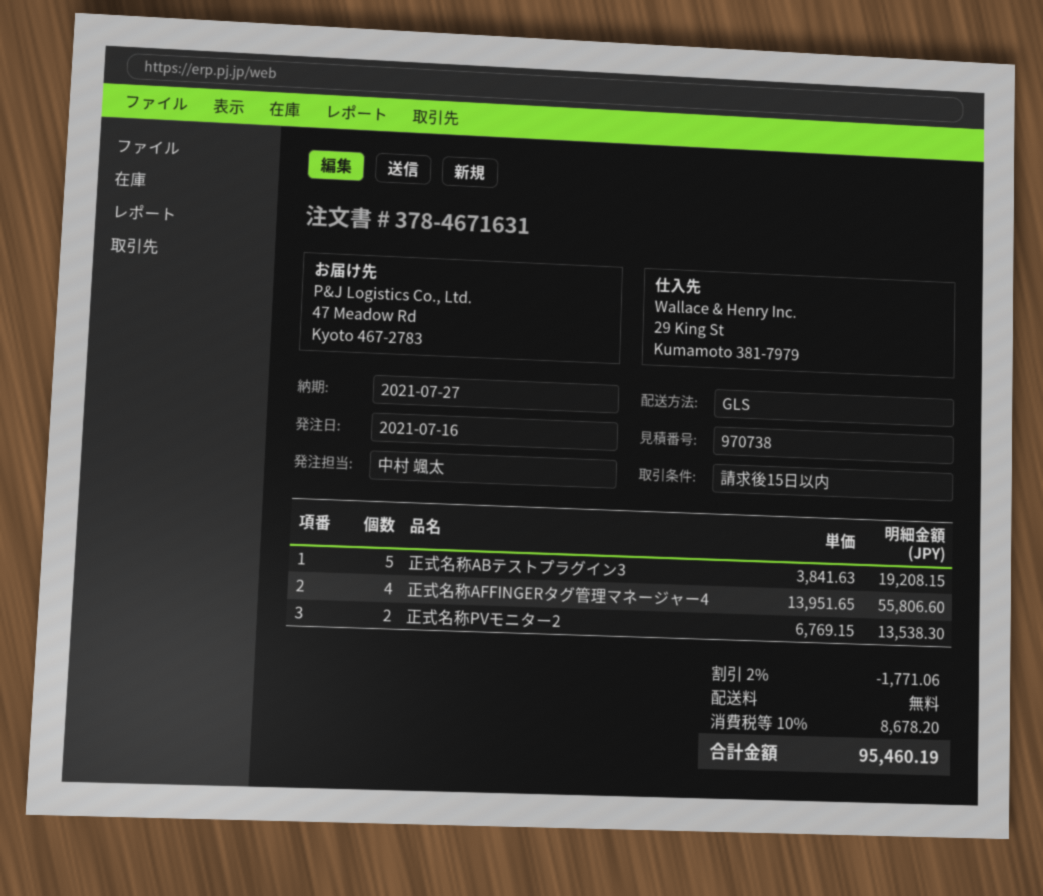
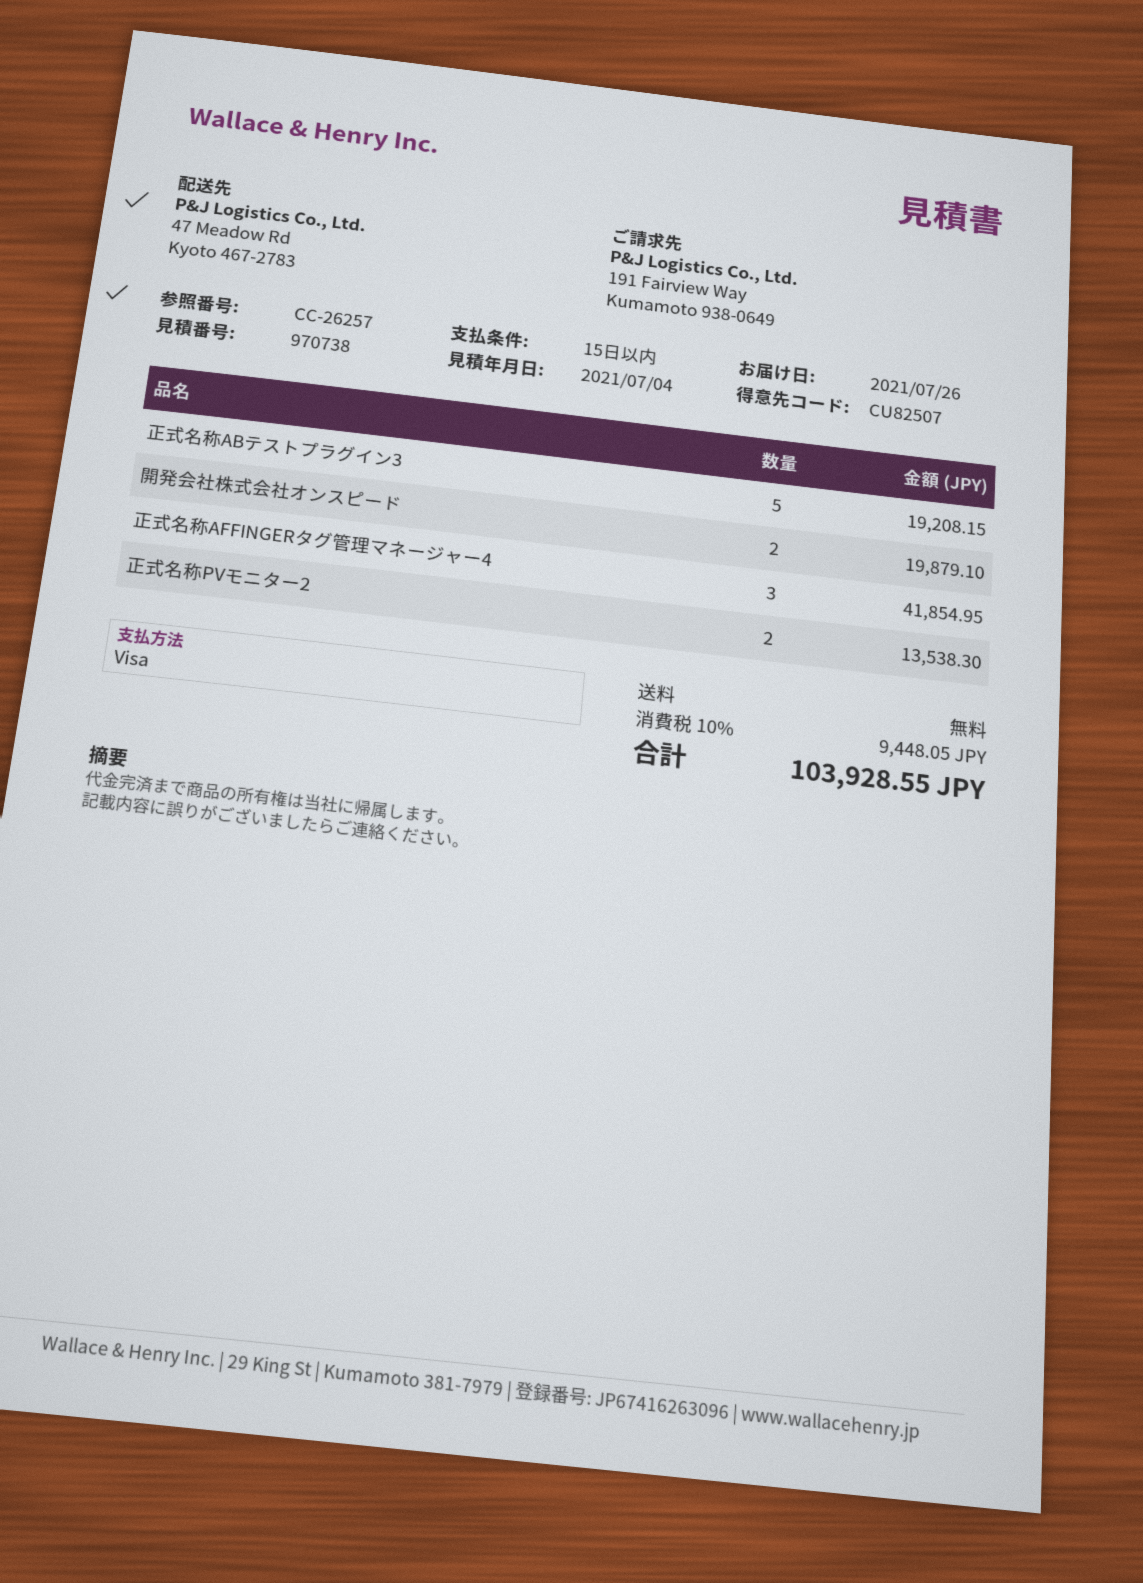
delivery date: 2021-07-27 -> 2021-07-26
正式名称AFFINGERタグ管理マネージャー4: 4 for 55806.60 -> 3 for 41854.95
開発会社株式会社オンスピード: none -> 2 for 19879.10
discount: 2% = 1771.06 -> none
tax: 10% = 8678.20 -> 10% = 9448.05
total: 95460.19 -> 103928.55

